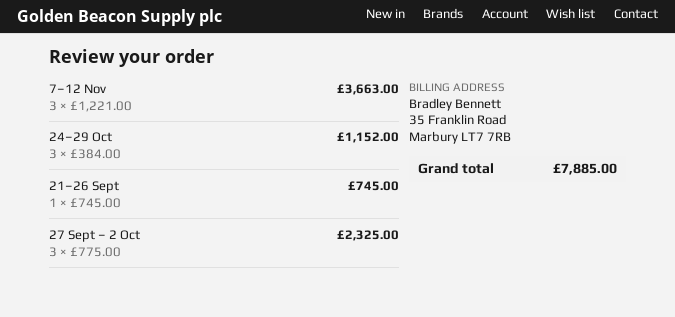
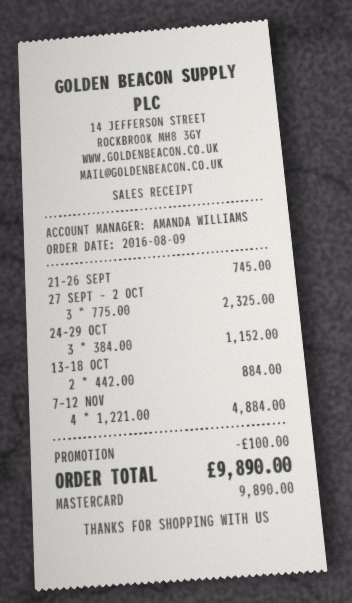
7–12 Nov: 3 x 1221.00 = 3663.00 -> 4 x 1221.00 = 4884.00
13–18 OCT: none -> 2 x 442.00 = 884.00
discount: none -> 100.00
total: 7885.00 -> 9890.00

